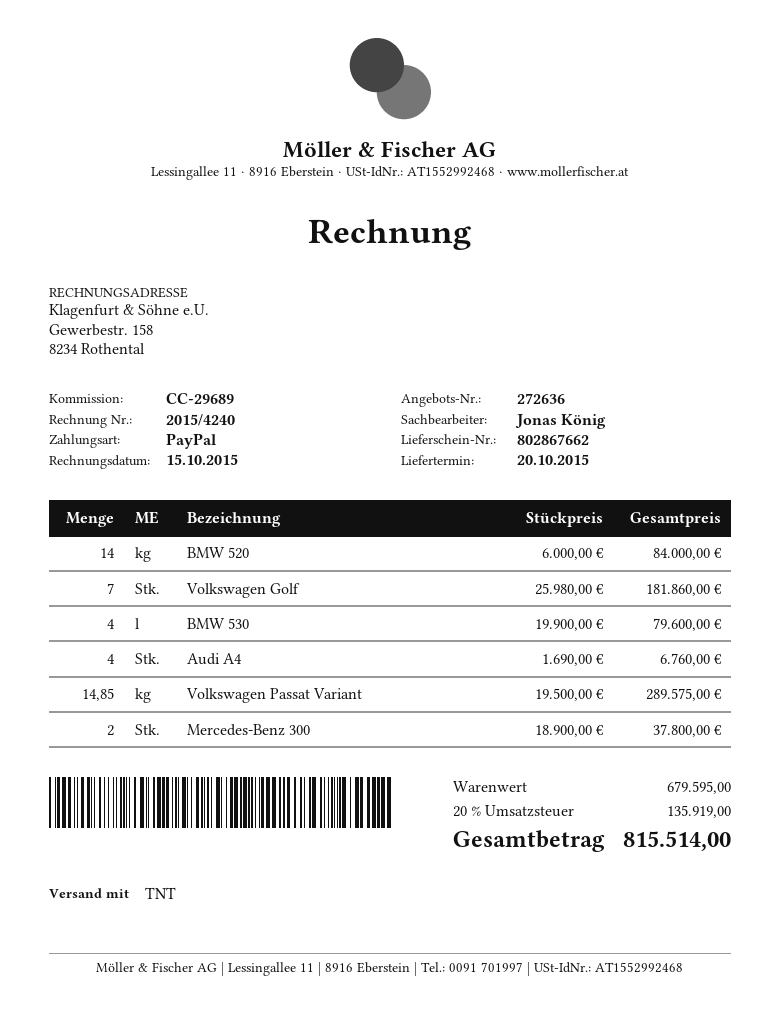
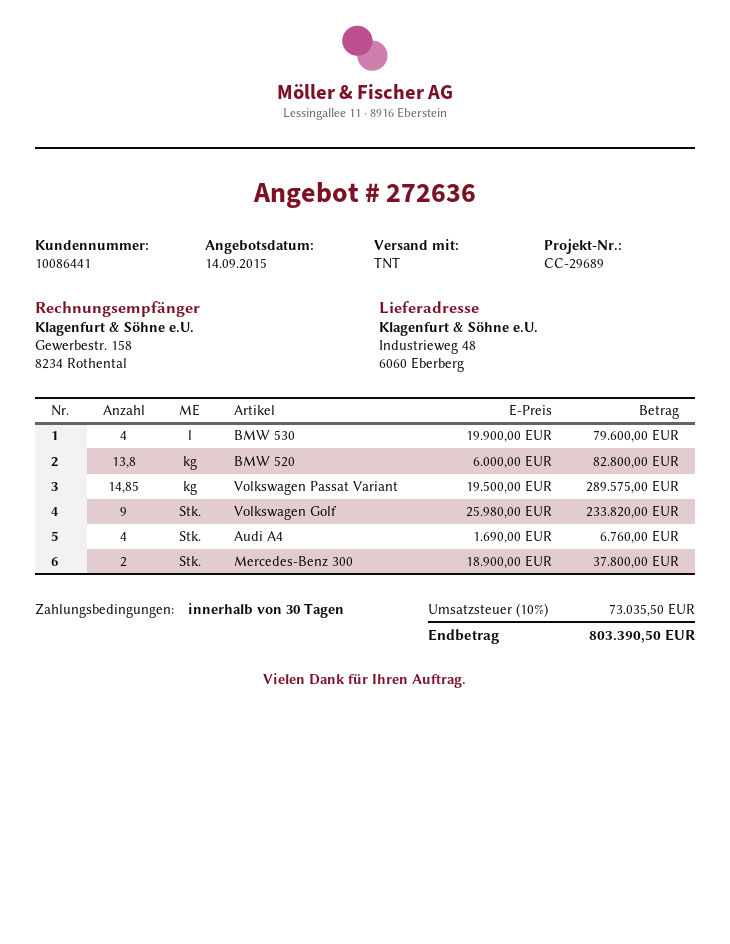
BMW 520: 14 x 6000.00 = 84000.00 -> 13.8 x 6000.00 = 82800.00
Volkswagen Golf: 7 x 25980.00 = 181860.00 -> 9 x 25980.00 = 233820.00
tax: 20% = 135919.00 -> 10% = 73035.50
total: 815514.00 -> 803390.50

